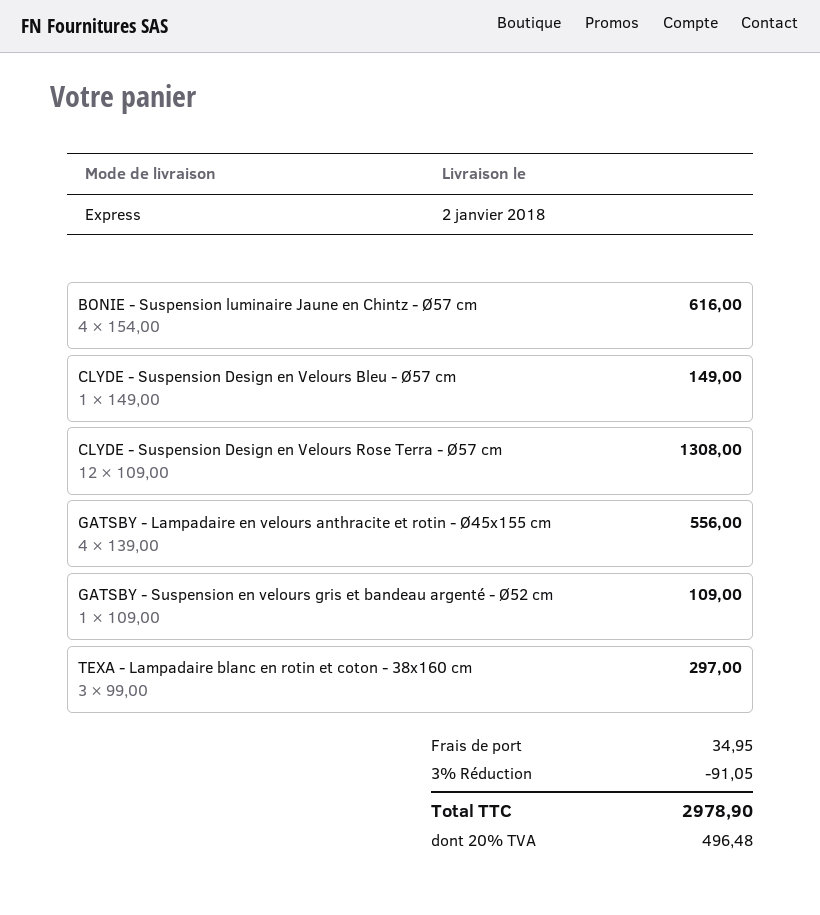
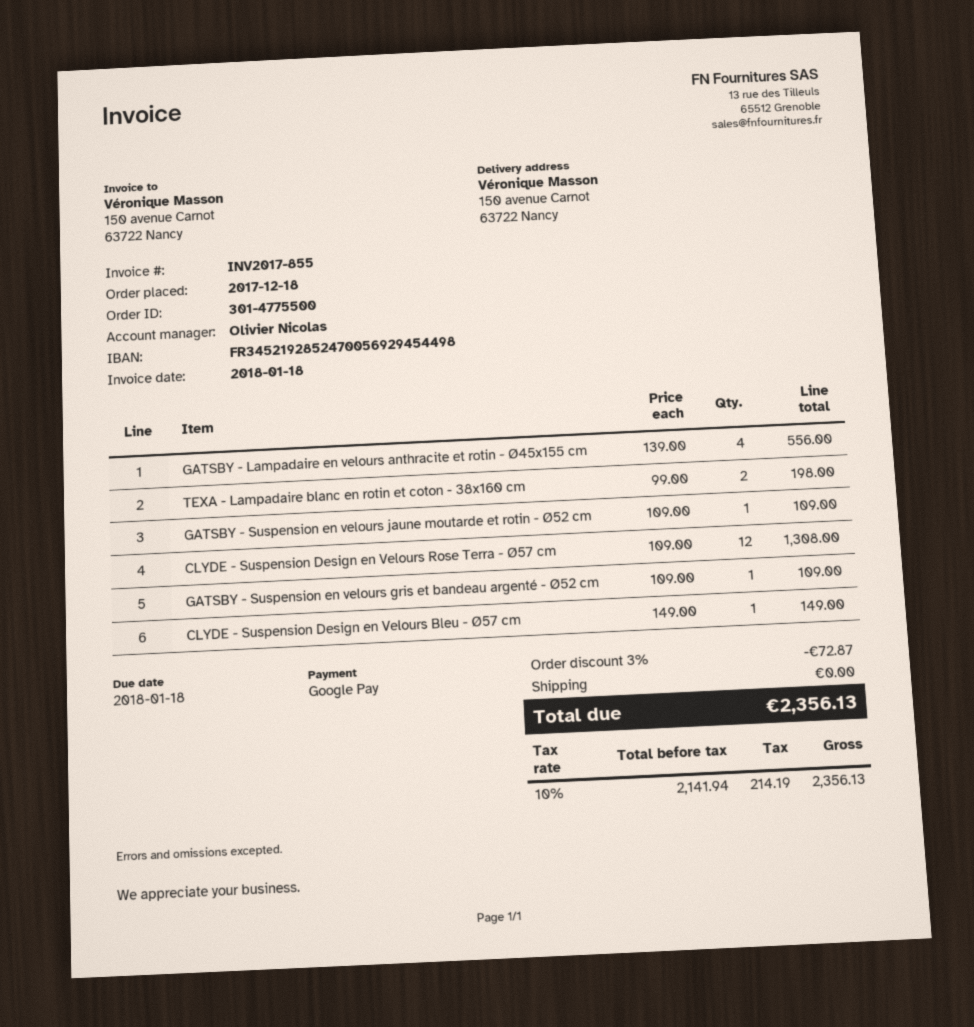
BONIE - Suspension luminaire Jaune en Chintz - Ø57 cm: 4 x 154.00 = 616.00 -> none
TEXA - Lampadaire blanc en rotin et coton - 38x160 cm: 3 x 99.00 = 297.00 -> 2 x 99.00 = 198.00
GATSBY - Suspension en velours jaune moutarde et rotin - Ø52 cm: none -> 1 x 109.00 = 109.00
discount: 3% = 91.05 -> 3% = 72.87
shipping: 34.95 -> 0.00
tax: 20% = 496.48 -> 10% = 214.19
total: 2978.90 -> 2356.13

